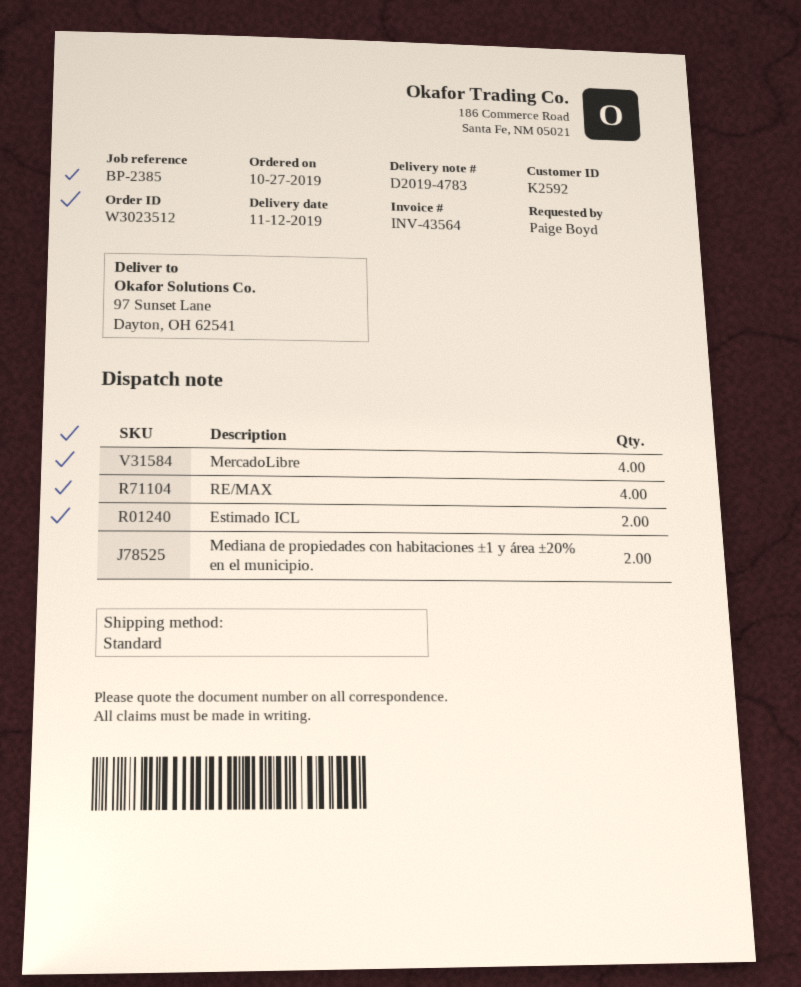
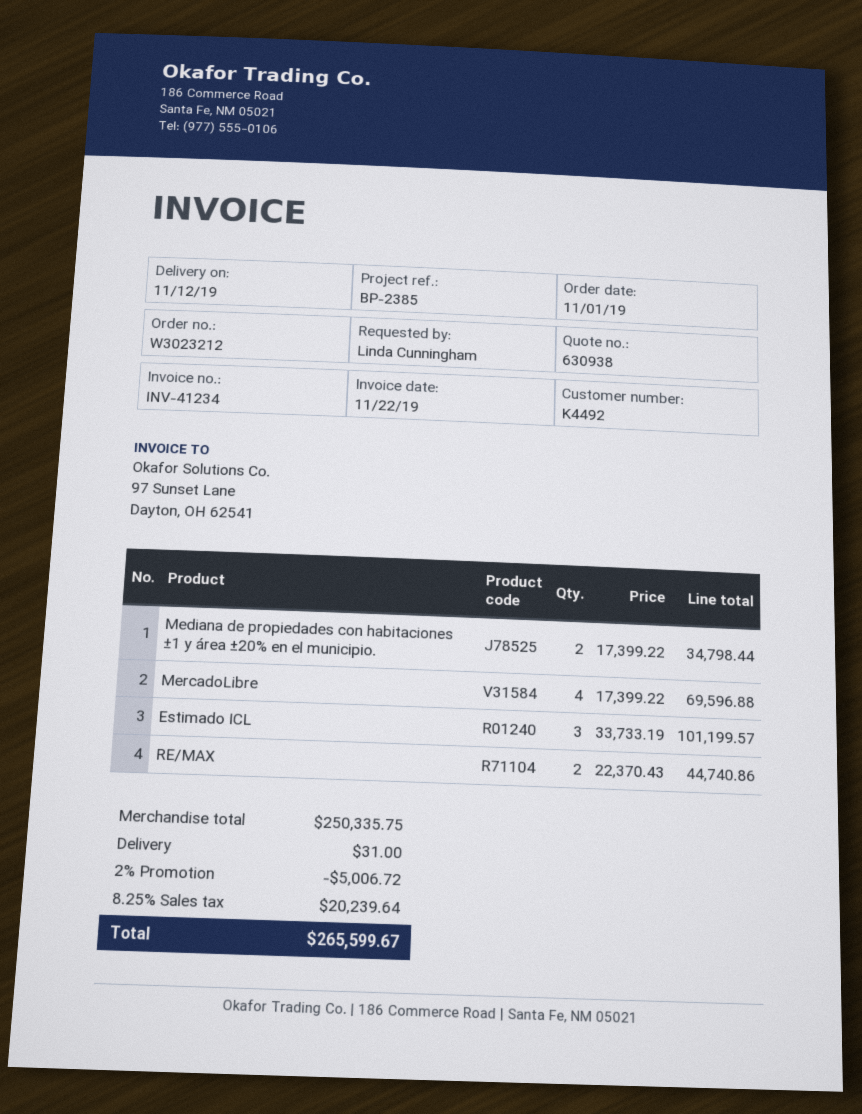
order number: W3023512 -> W3023212
order date: 2019-10-27 -> 2019-11-01
invoice number: INV-43564 -> INV-41234
customer number: K2592 -> K4492
ordered by: Paige Boyd -> Linda Cunningham
RE/MAX: 4 -> 2
Estimado ICL: 2 -> 3

